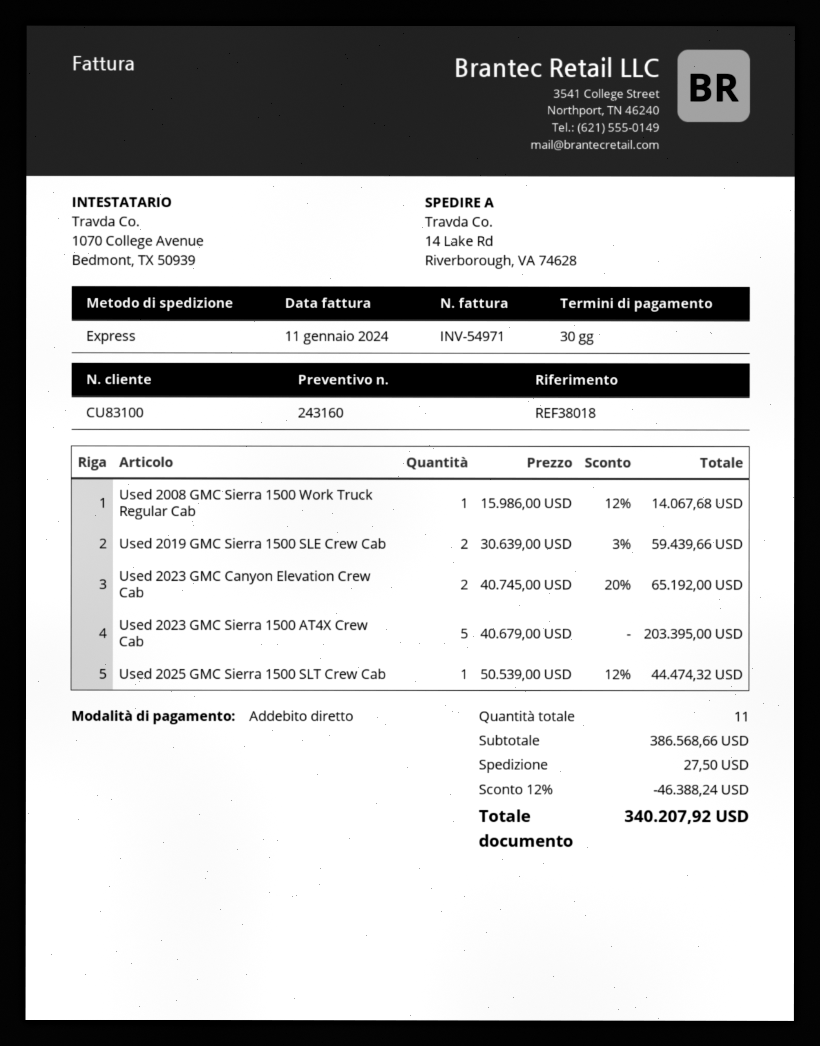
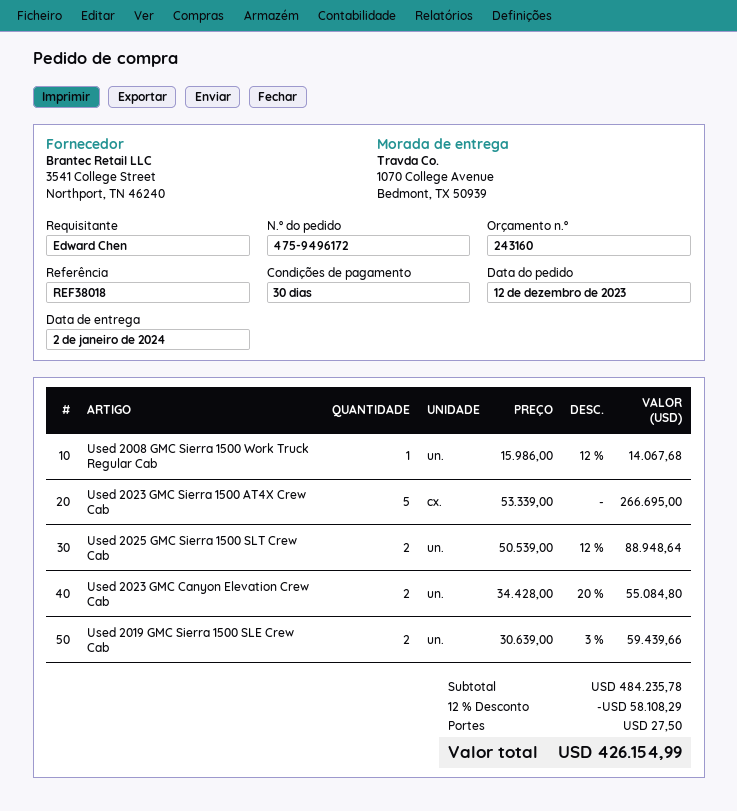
ship to: 14 Lake Rd, Riverborough, VA 74628 -> 1070 College Avenue, Bedmont, TX 50939
Used 2023 GMC Canyon Elevation Crew Cab: 2 x 40745.00 - 20% = 65192.00 -> 2 x 34428.00 - 20% = 55084.80
Used 2023 GMC Sierra 1500 AT4X Crew Cab: 5 x 40679.00 = 203395.00 -> 5 x 53339.00 = 266695.00
Used 2025 GMC Sierra 1500 SLT Crew Cab: 1 x 50539.00 - 12% = 44474.32 -> 2 x 50539.00 - 12% = 88948.64
subtotal: 386568.66 -> 484235.78
discount: 12% = 46388.24 -> 12% = 58108.29
total: 340207.92 -> 426154.99

